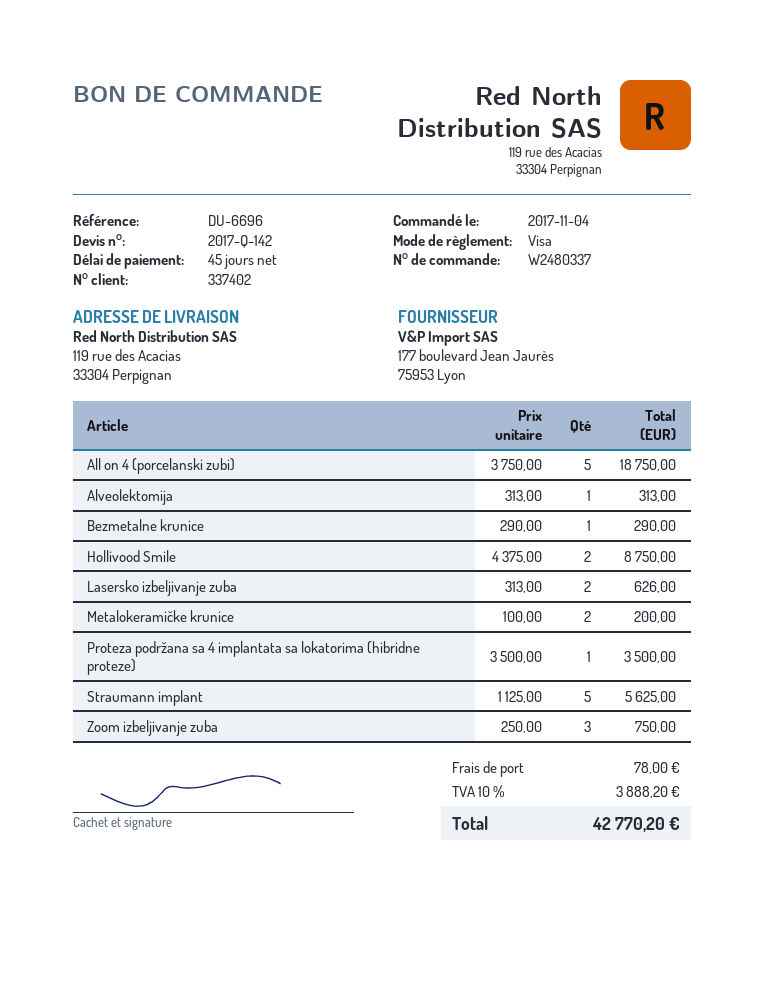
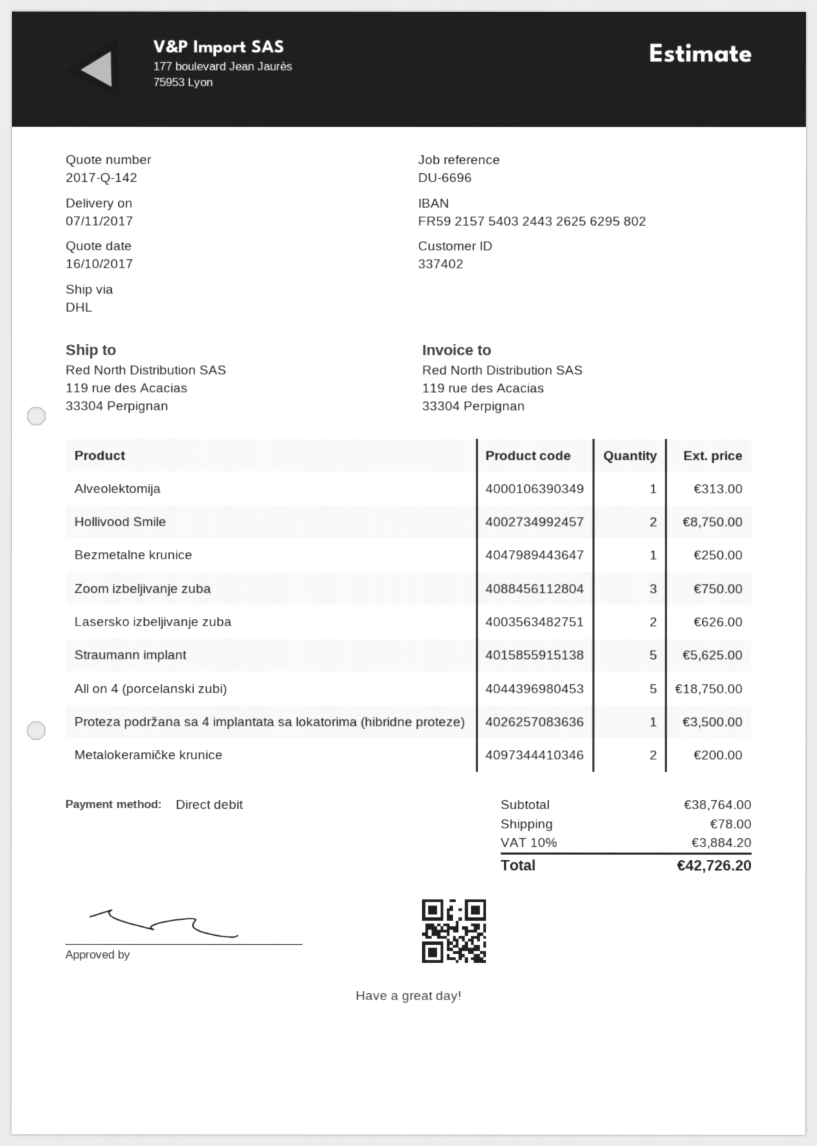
payment method: Visa -> direct debit
Bezmetalne krunice: 1 for 290.00 -> 1 for 250.00
tax: 10% = 3888.20 -> 10% = 3884.20
total: 42770.20 -> 42726.20

